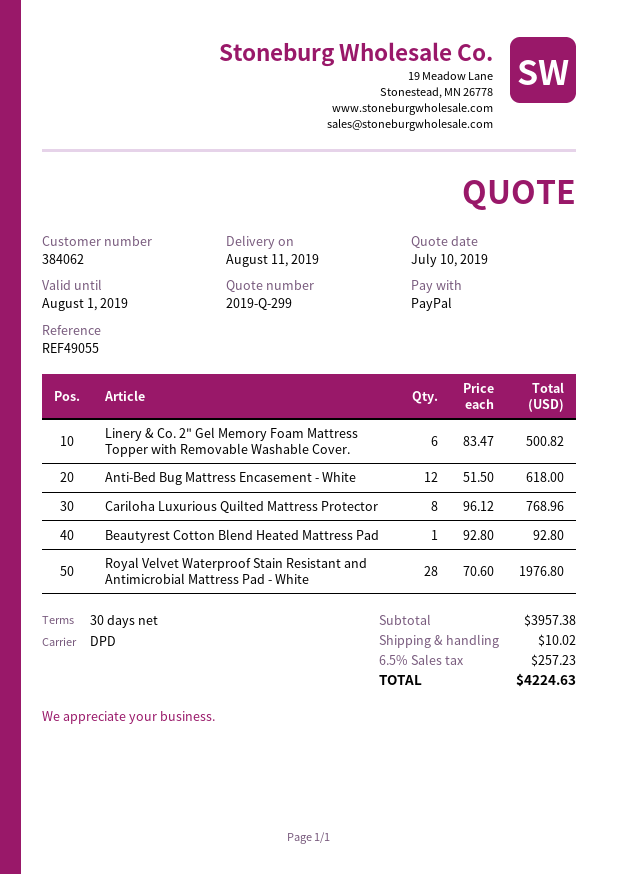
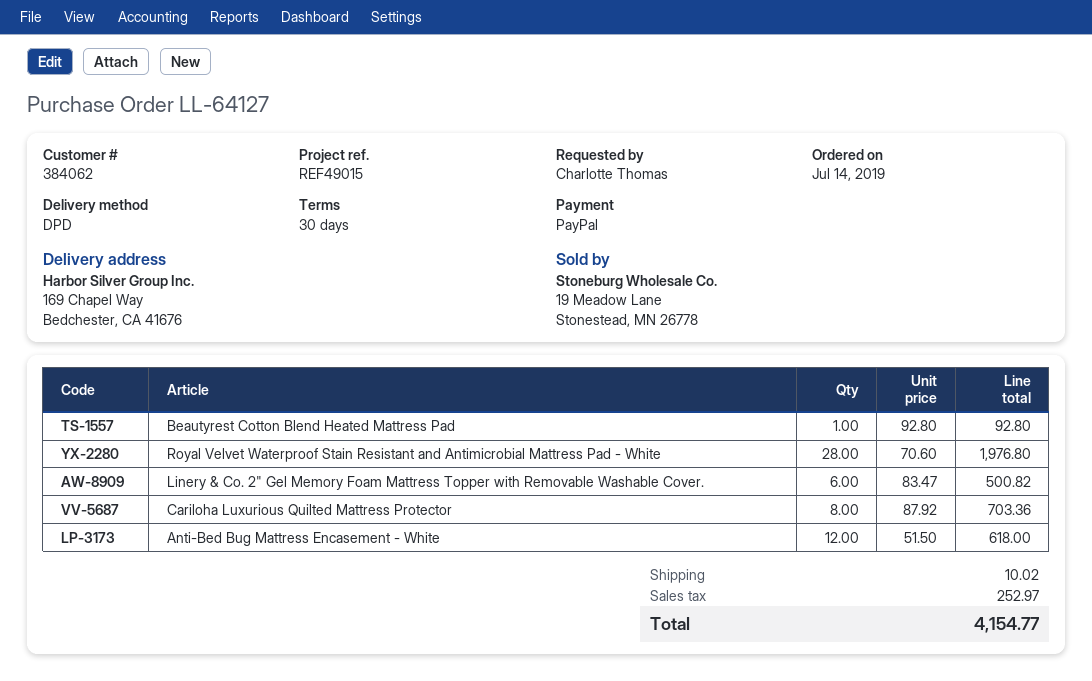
reference: REF49055 -> REF49015
Cariloha Luxurious Quilted Mattress Protector: 8 x 96.12 = 768.96 -> 8 x 87.92 = 703.36
tax: 257.23 -> 252.97
total: 4224.63 -> 4154.77

